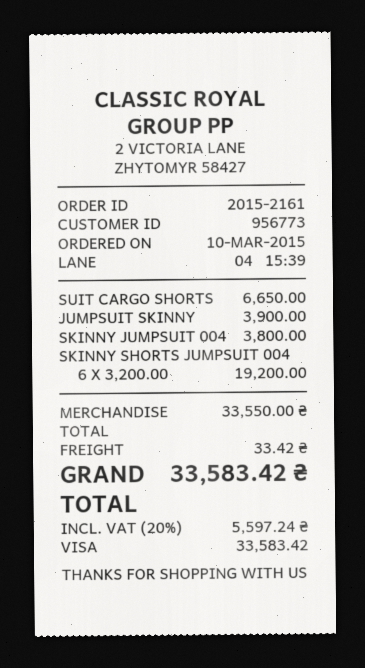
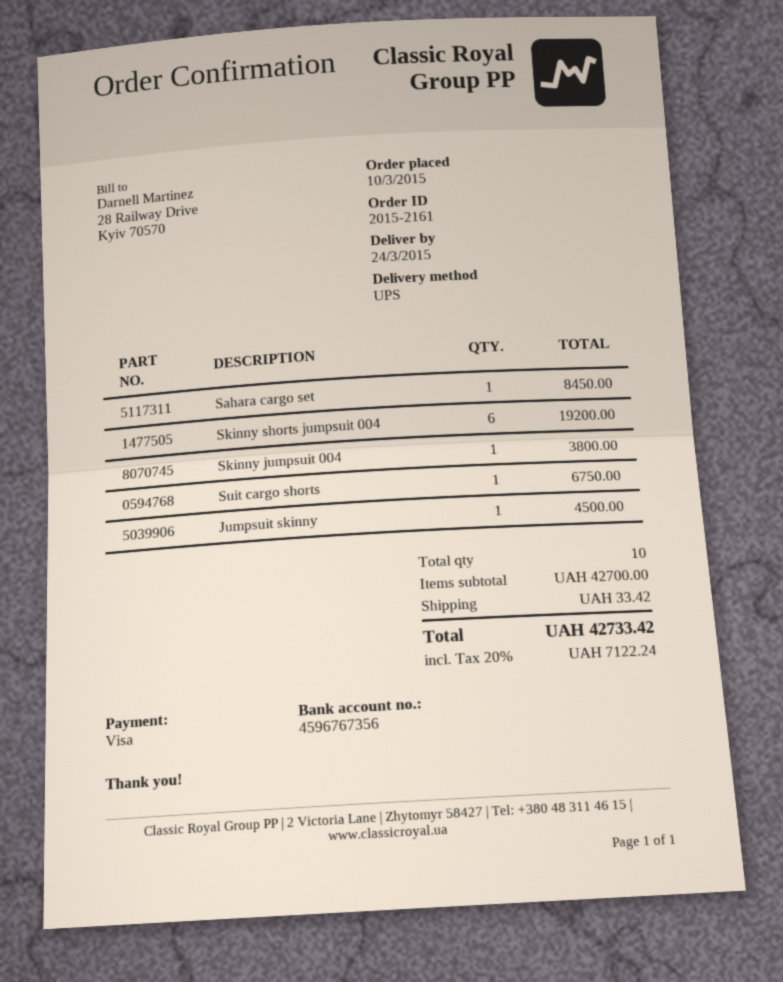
SUIT CARGO SHORTS: 1 for 6650.00 -> 1 for 6750.00
JUMPSUIT SKINNY: 1 for 3900.00 -> 1 for 4500.00
Sahara cargo set: none -> 1 for 8450.00
subtotal: 33550.00 -> 42700.00
tax: 20% = 5597.24 -> 20% = 7122.24
total: 33583.42 -> 42733.42

